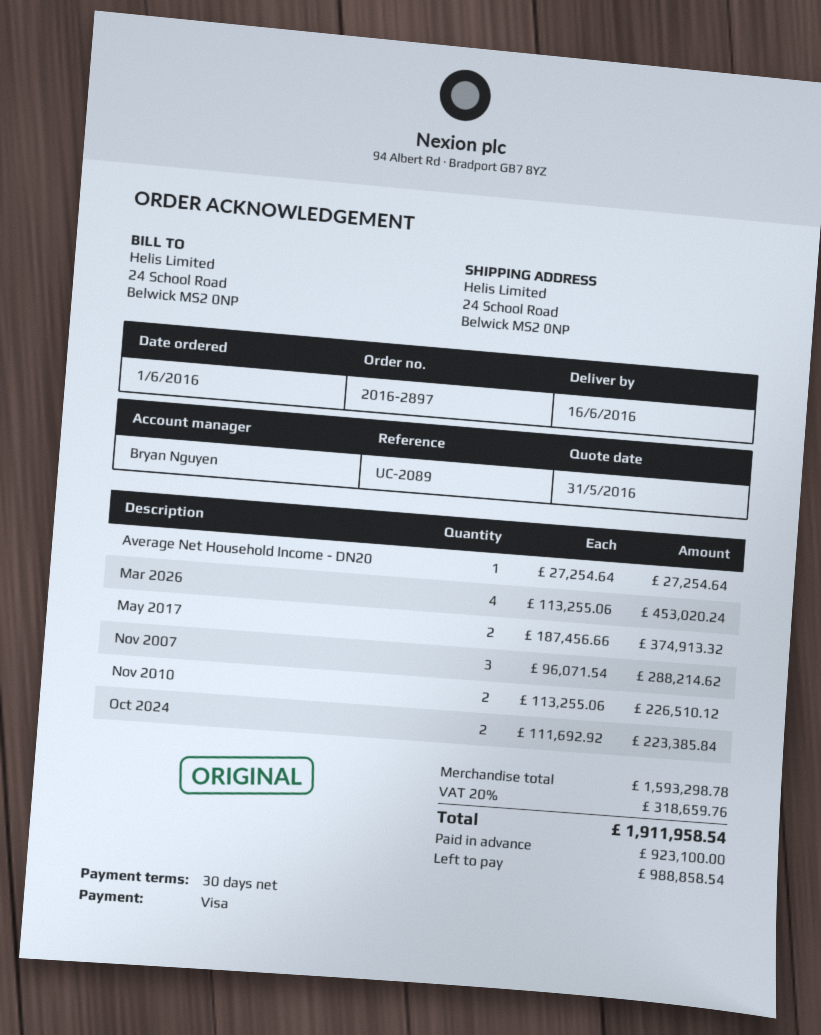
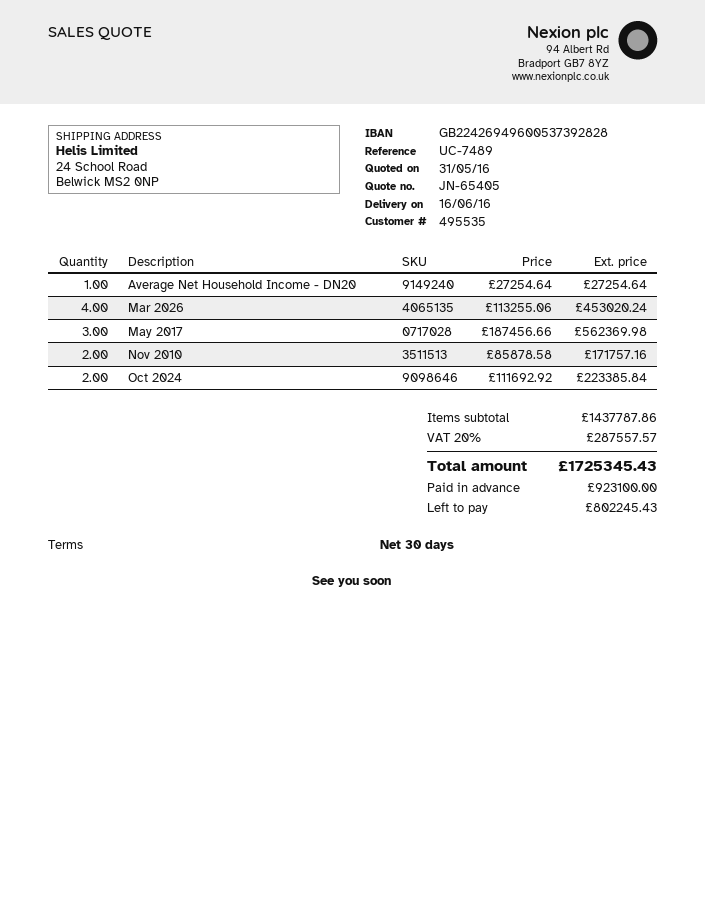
reference: UC-2089 -> UC-7489
May 2017: 2 x 187456.66 = 374913.32 -> 3 x 187456.66 = 562369.98
Nov 2007: 3 x 96071.54 = 288214.62 -> none
Nov 2010: 2 x 113255.06 = 226510.12 -> 2 x 85878.58 = 171757.16
subtotal: 1593298.78 -> 1437787.86
tax: 20% = 318659.76 -> 20% = 287557.57
total: 1911958.54 -> 1725345.43
balance: 988858.54 -> 802245.43

